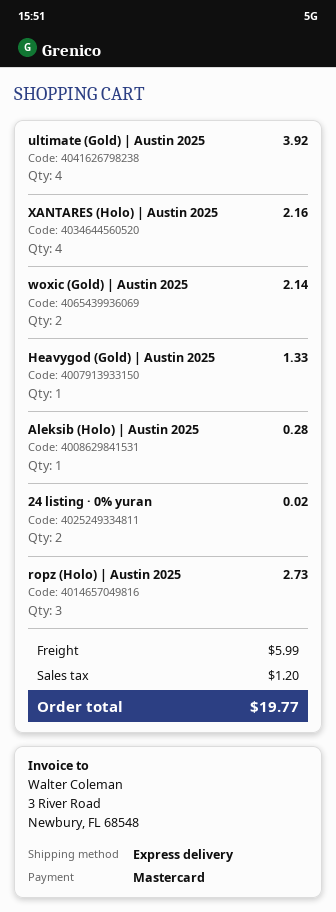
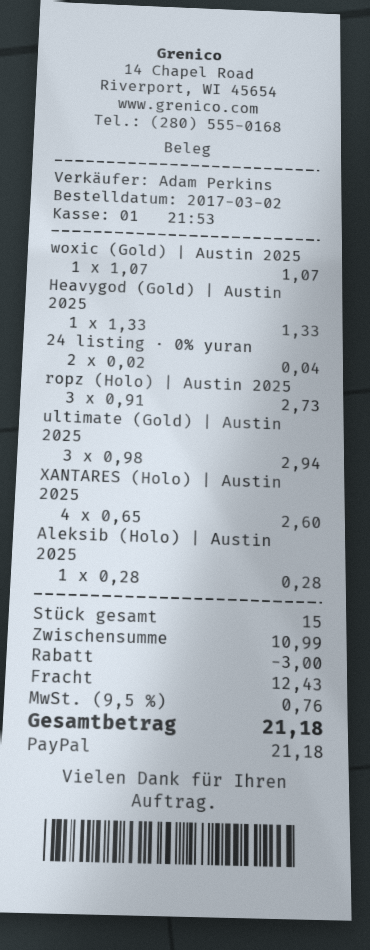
payment method: Mastercard -> PayPal
ultimate (Gold) | Austin 2025: 4 for 3.92 -> 3 for 2.94
XANTARES (Holo) | Austin 2025: 4 for 2.16 -> 4 for 2.60
woxic (Gold) | Austin 2025: 2 for 2.14 -> 1 for 1.07
24 listing · 0% yuran: 2 for 0.02 -> 2 for 0.04
discount: none -> 3.00
shipping: 5.99 -> 12.43
tax: 1.20 -> 0.76
total: 19.77 -> 21.18

